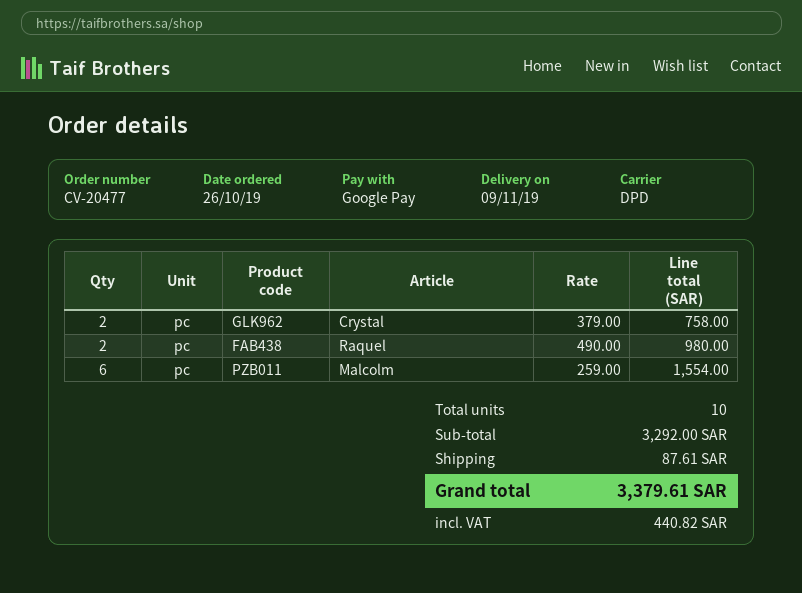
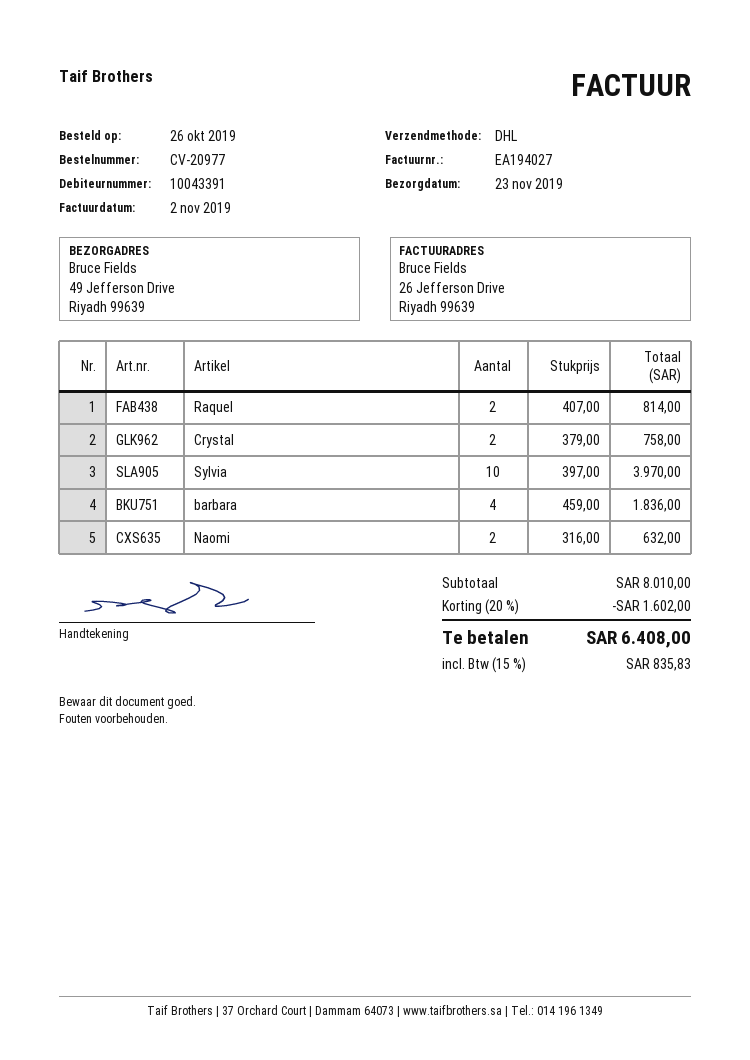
order number: CV-20477 -> CV-20977
delivery date: 2019-11-09 -> 2019-11-23
shipping method: DPD -> DHL
Raquel: 2 x 490.00 = 980.00 -> 2 x 407.00 = 814.00
Malcolm: 6 x 259.00 = 1554.00 -> none
Sylvia: none -> 10 x 397.00 = 3970.00
barbara: none -> 4 x 459.00 = 1836.00
Naomi: none -> 2 x 316.00 = 632.00
subtotal: 3292.00 -> 8010.00
discount: none -> 20% = 1602.00
shipping: 87.61 -> none
tax: 440.82 -> 835.83
total: 3379.61 -> 6408.00

